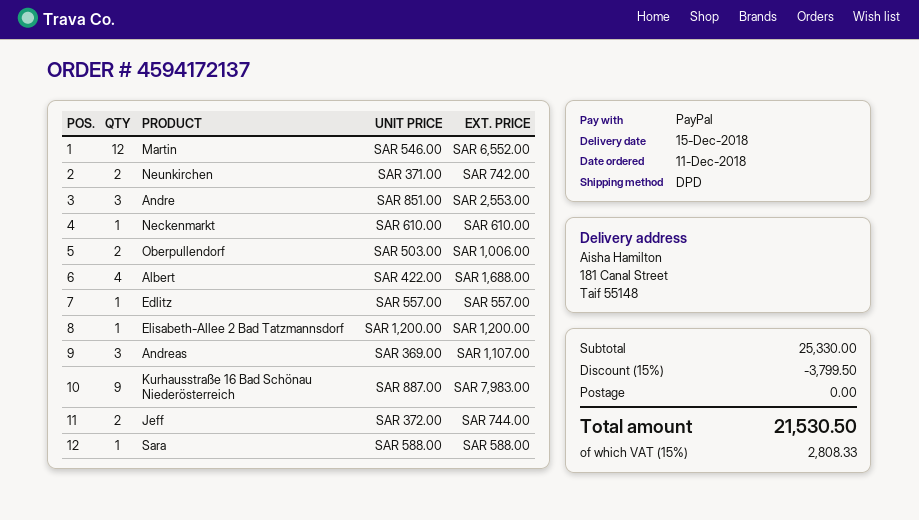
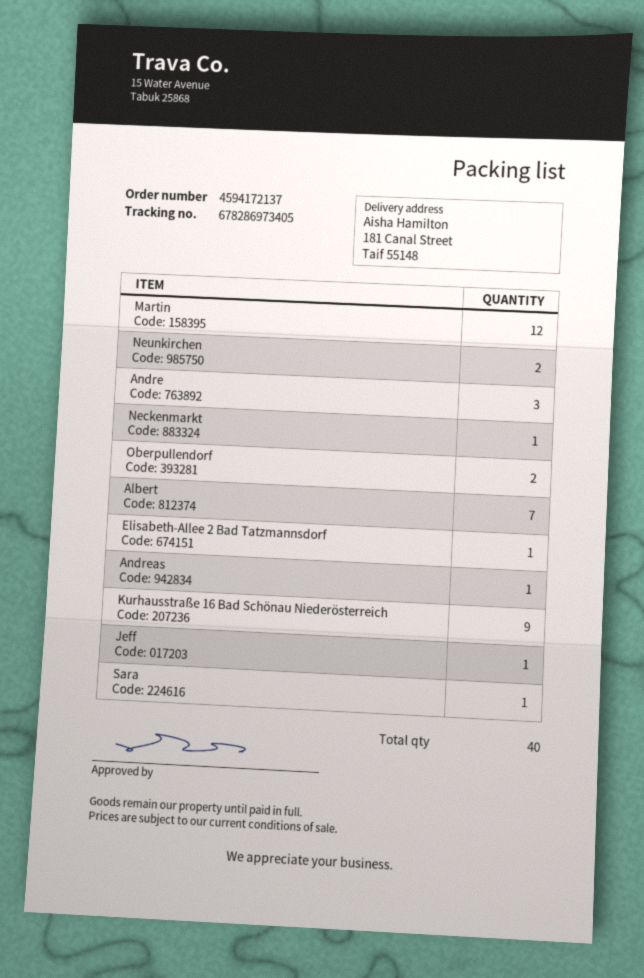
Albert: 4 -> 7
Edlitz: 1 -> none
Andreas: 3 -> 1
Jeff: 2 -> 1

